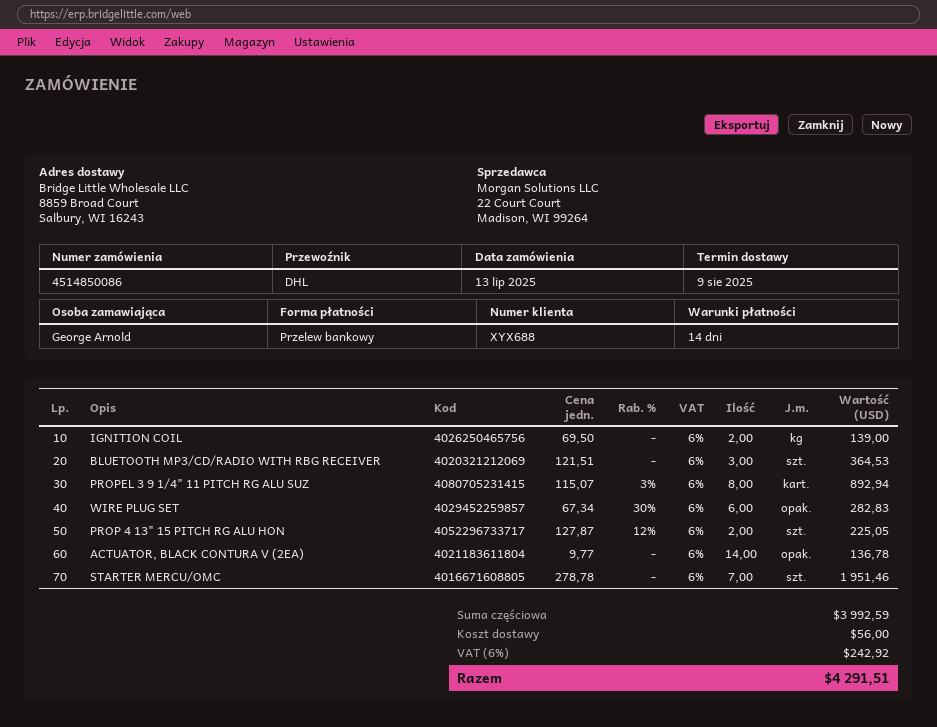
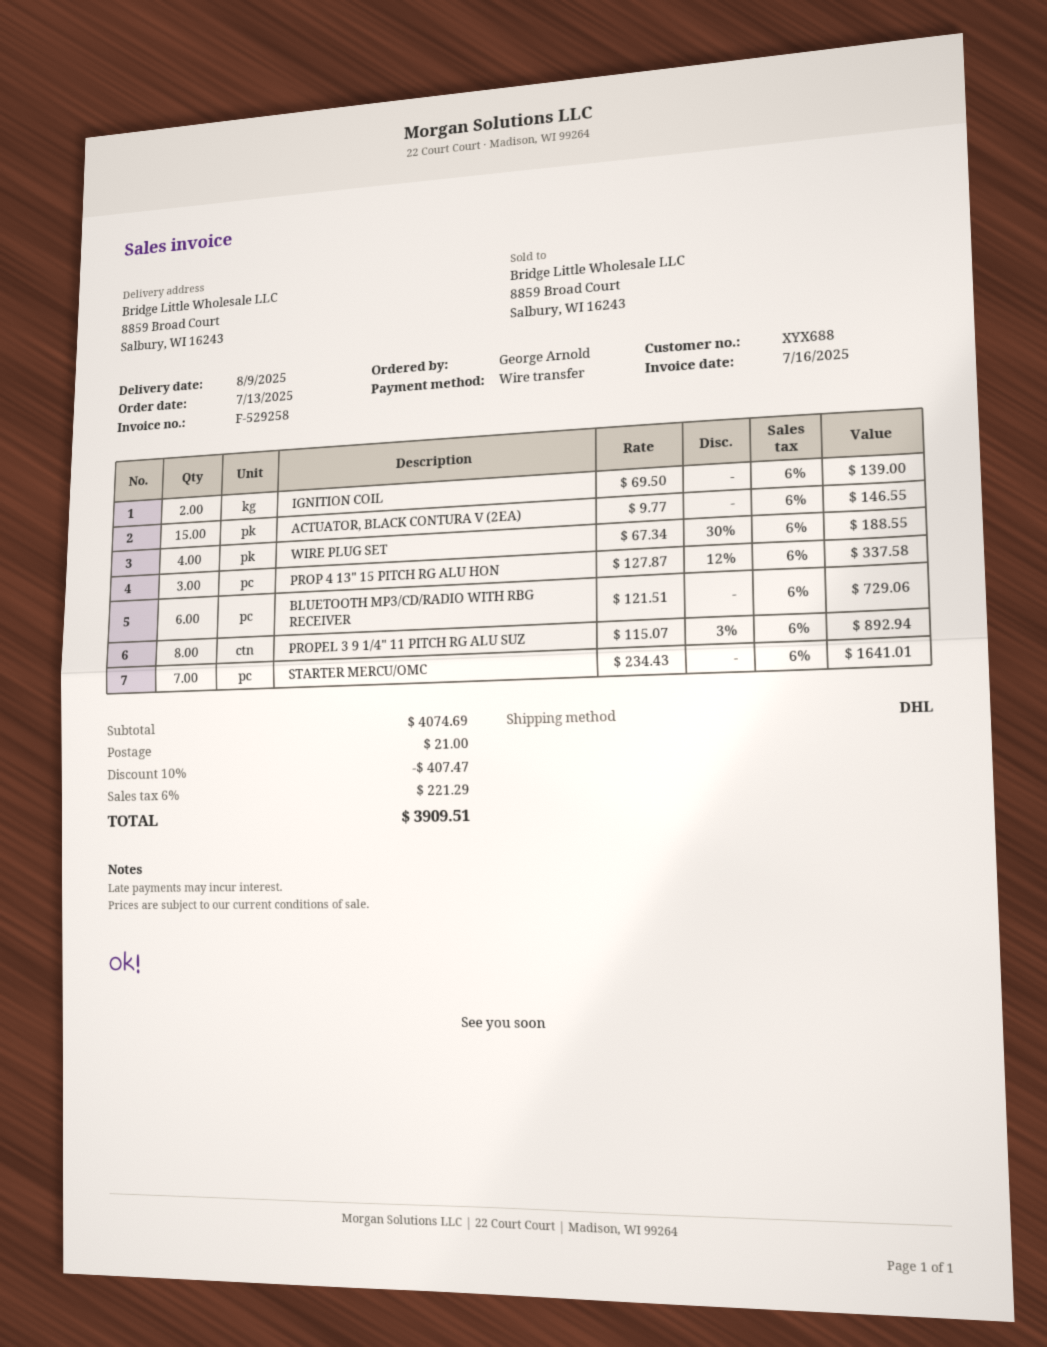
BLUETOOTH MP3/CD/RADIO WITH RBG RECEIVER: 3 x 121.51 = 364.53 -> 6 x 121.51 = 729.06
WIRE PLUG SET: 6 x 67.34 - 30% = 282.83 -> 4 x 67.34 - 30% = 188.55
PROP 4 13" 15 PITCH RG ALU HON: 2 x 127.87 - 12% = 225.05 -> 3 x 127.87 - 12% = 337.58
ACTUATOR, BLACK CONTURA V (2EA): 14 x 9.77 = 136.78 -> 15 x 9.77 = 146.55
STARTER MERCU/OMC: 7 x 278.78 = 1951.46 -> 7 x 234.43 = 1641.01
subtotal: 3992.59 -> 4074.69
discount: none -> 10% = 407.47
shipping: 56.00 -> 21.00
tax: 6% = 242.92 -> 6% = 221.29
total: 4291.51 -> 3909.51

